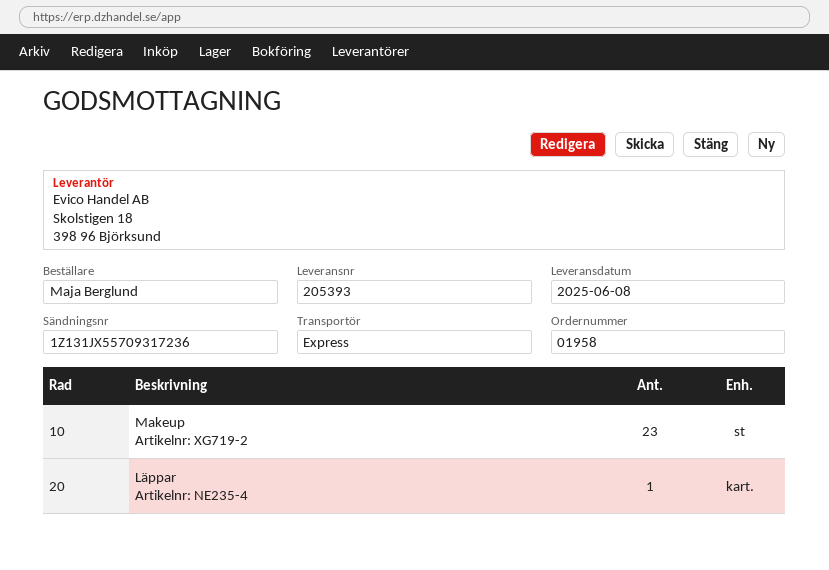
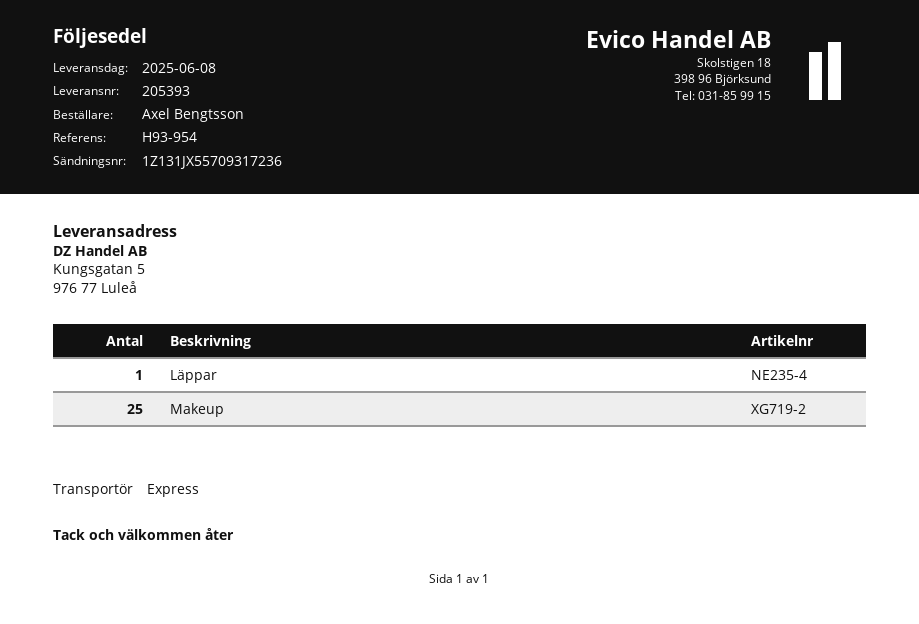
ordered by: Maja Berglund -> Axel Bengtsson
Makeup: 23 -> 25

